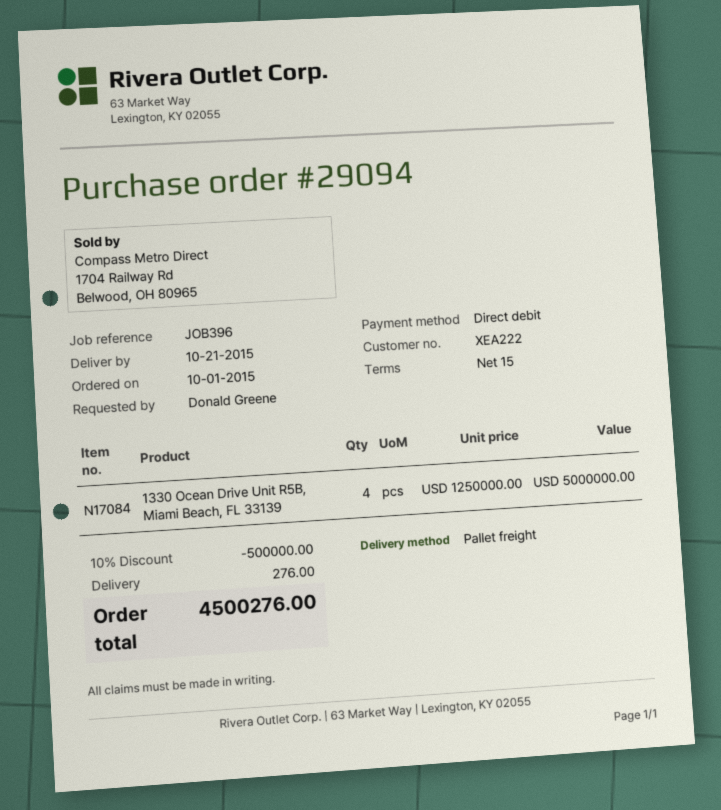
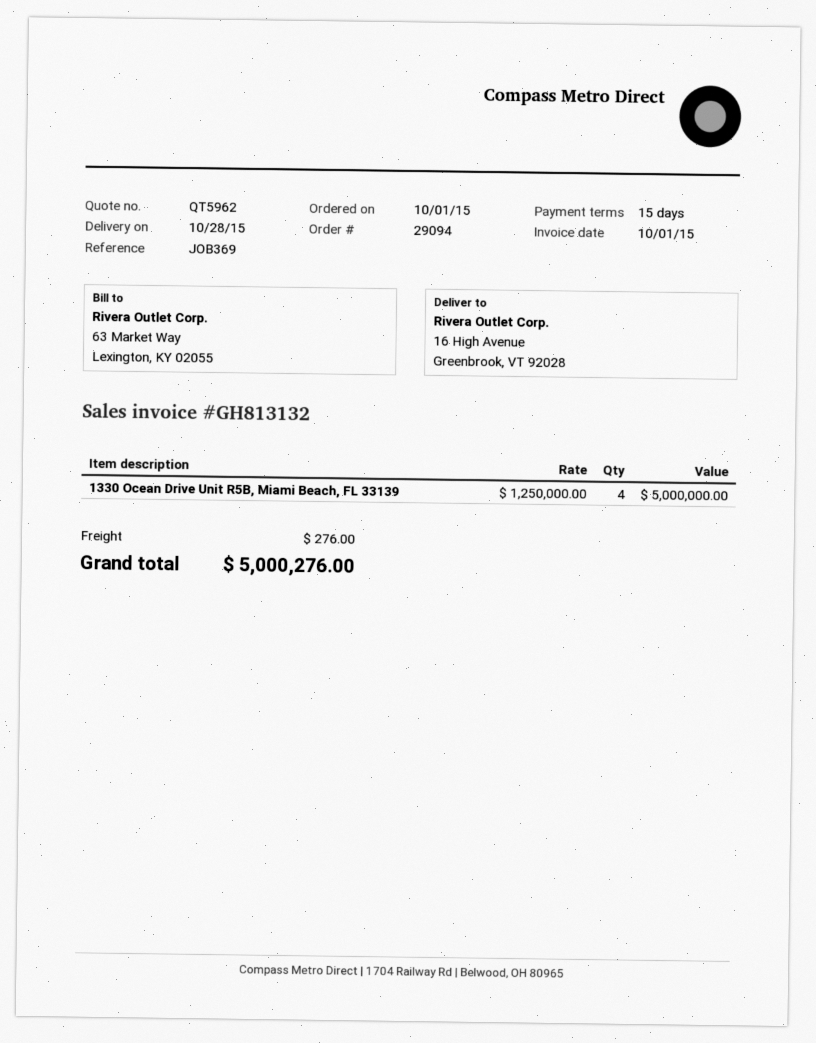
delivery date: 2015-10-21 -> 2015-10-28
reference: JOB396 -> JOB369
discount: 10% = 500000.00 -> none
total: 4500276.00 -> 5000276.00

